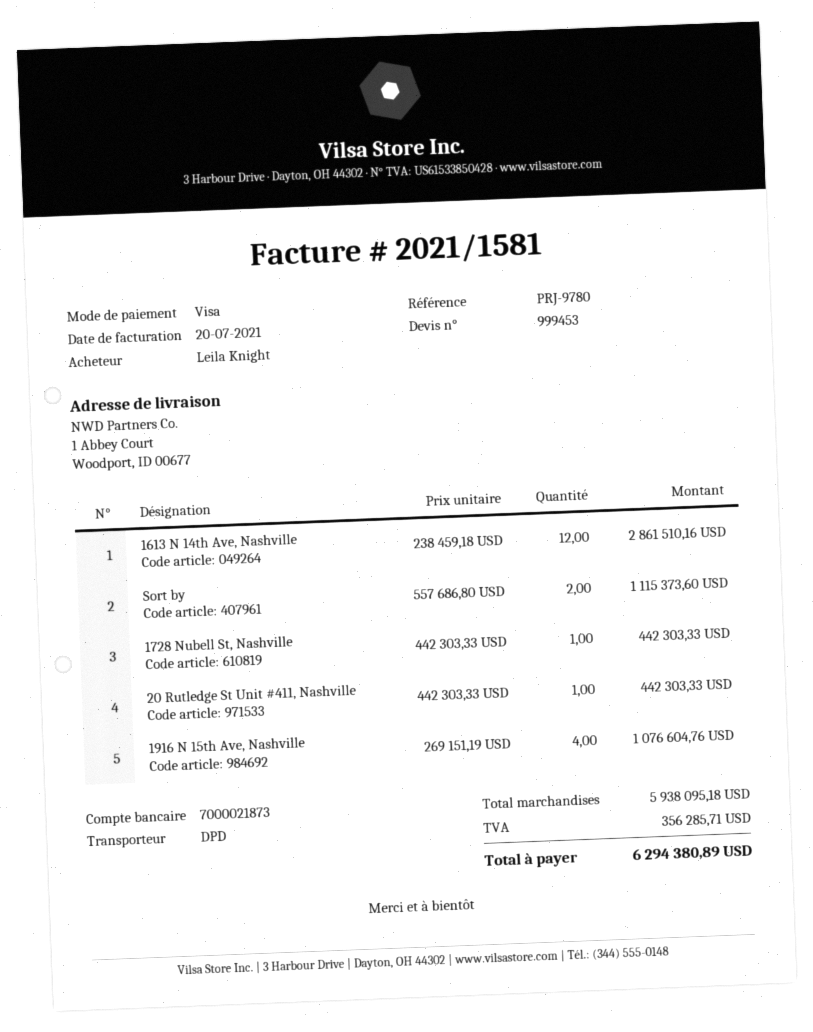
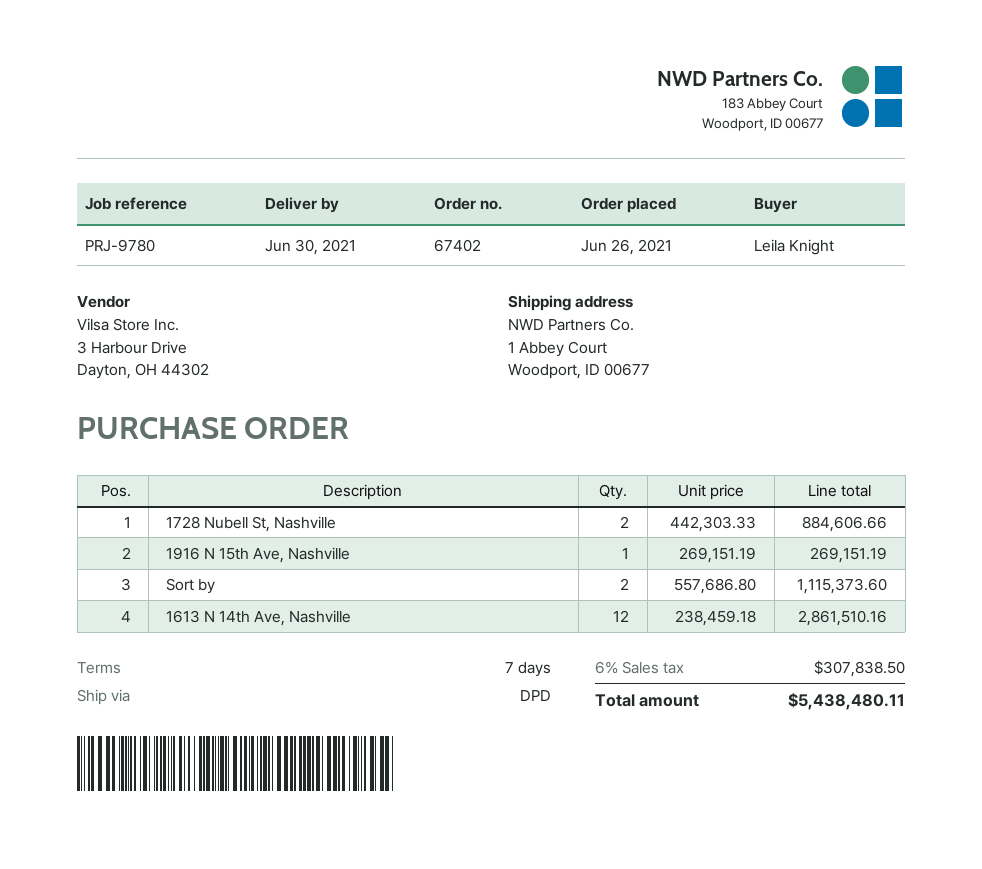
1728 Nubell St, Nashville: 1 x 442303.33 = 442303.33 -> 2 x 442303.33 = 884606.66
20 Rutledge St Unit #411, Nashville: 1 x 442303.33 = 442303.33 -> none
1916 N 15th Ave, Nashville: 4 x 269151.19 = 1076604.76 -> 1 x 269151.19 = 269151.19
tax: 356285.71 -> 307838.50
total: 6294380.89 -> 5438480.11

